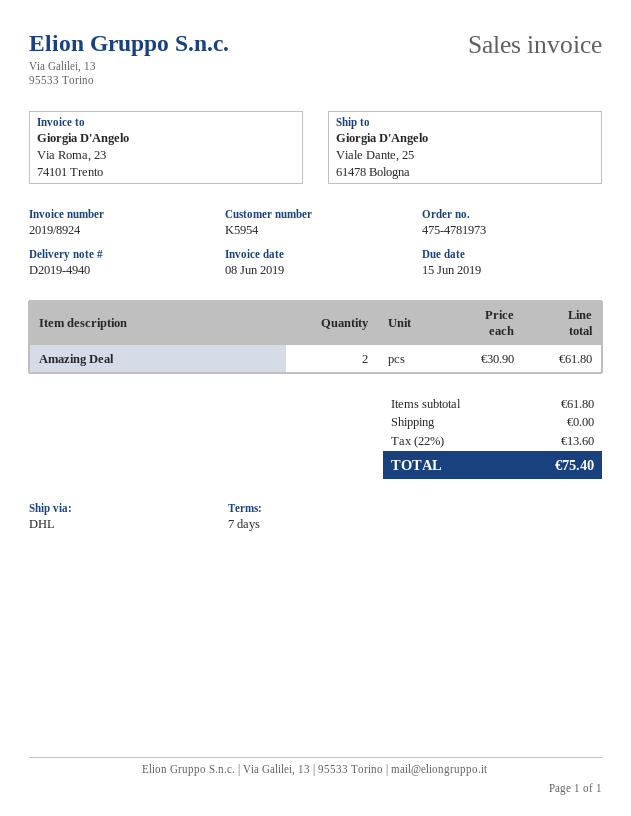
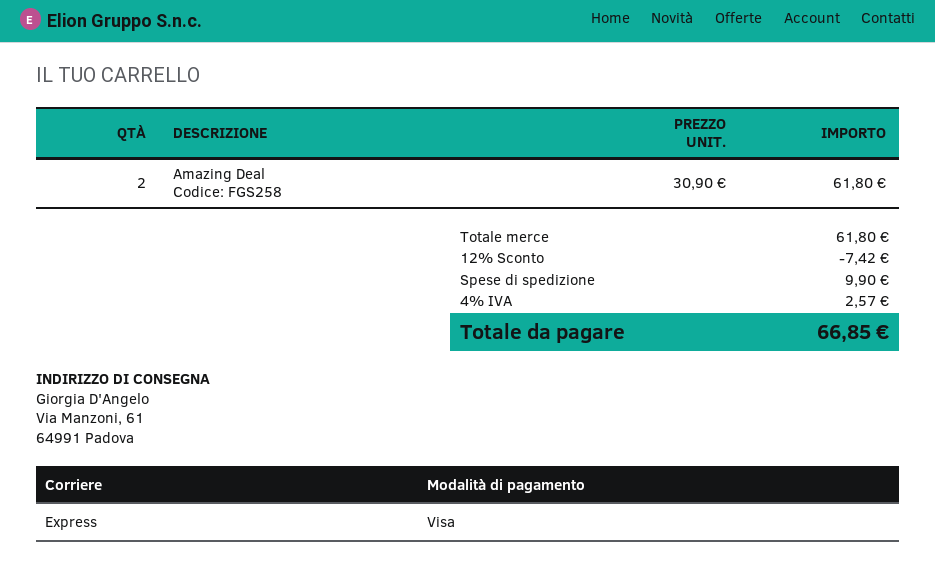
shipping method: DHL -> express
ship to: Viale Dante, 25, 61478 Bologna -> Via Manzoni, 61, 64991 Padova
discount: none -> 12% = 7.42
shipping: 0.00 -> 9.90
tax: 22% = 13.60 -> 4% = 2.57
total: 75.40 -> 66.85

